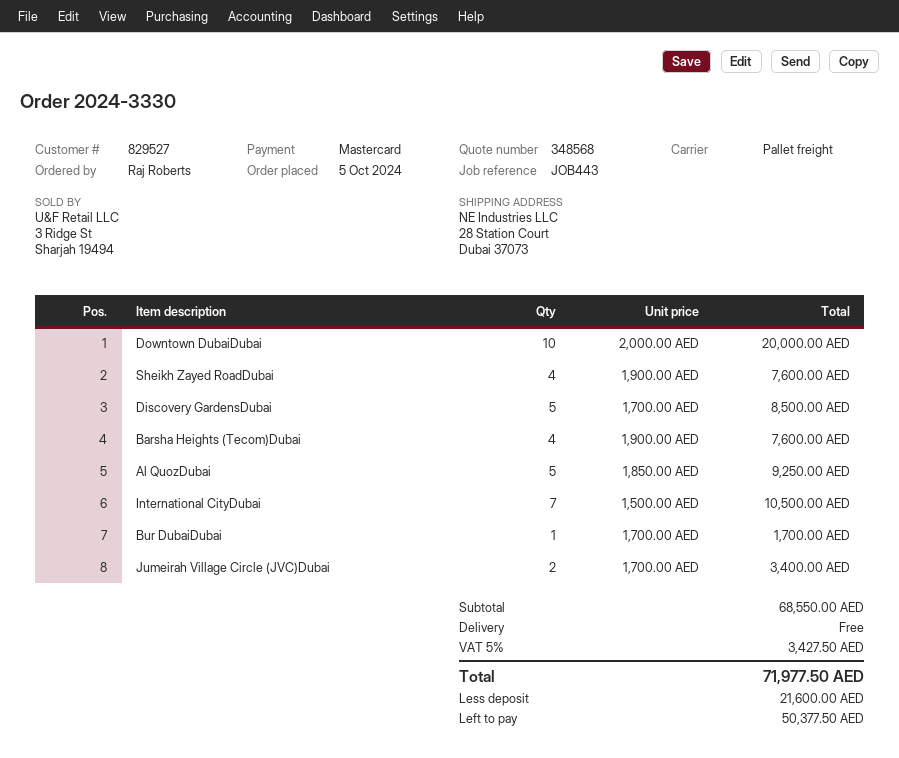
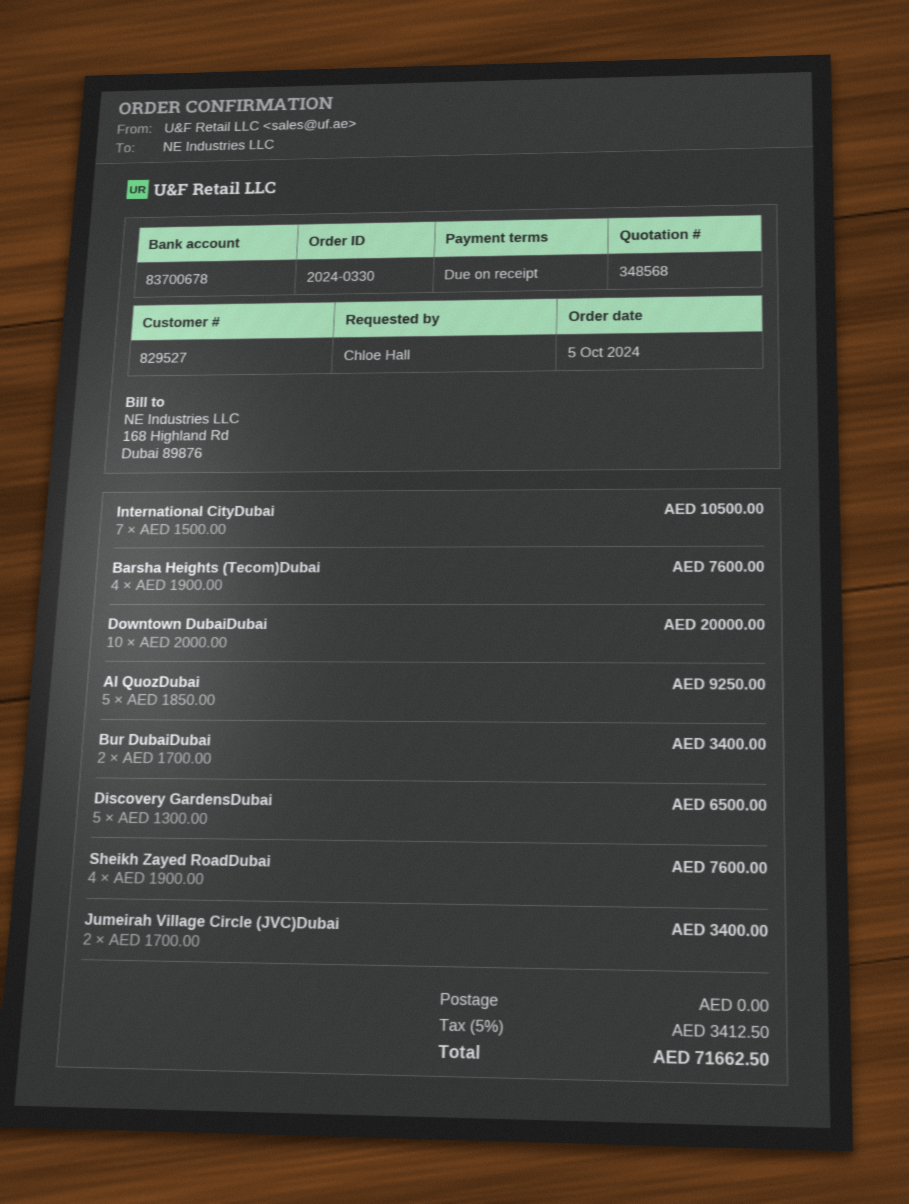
order number: 2024-3330 -> 2024-0330
ordered by: Raj Roberts -> Chloe Hall
Discovery GardensDubai: 5 x 1700.00 = 8500.00 -> 5 x 1300.00 = 6500.00
Bur DubaiDubai: 1 x 1700.00 = 1700.00 -> 2 x 1700.00 = 3400.00
tax: 5% = 3427.50 -> 5% = 3412.50
total: 71977.50 -> 71662.50

